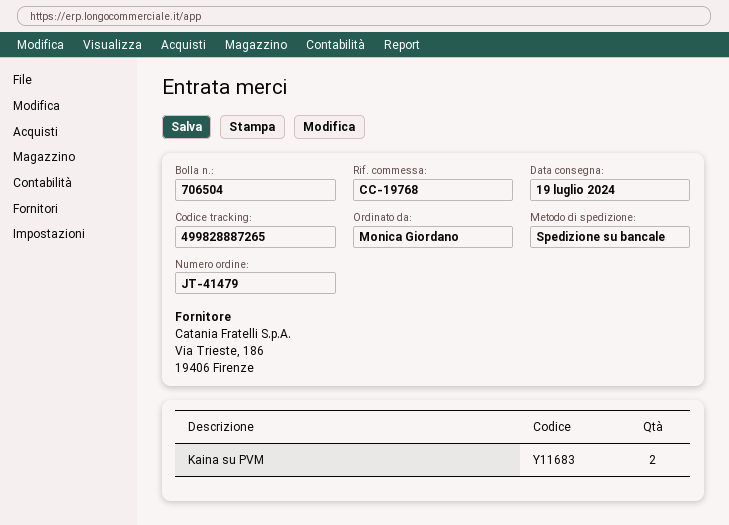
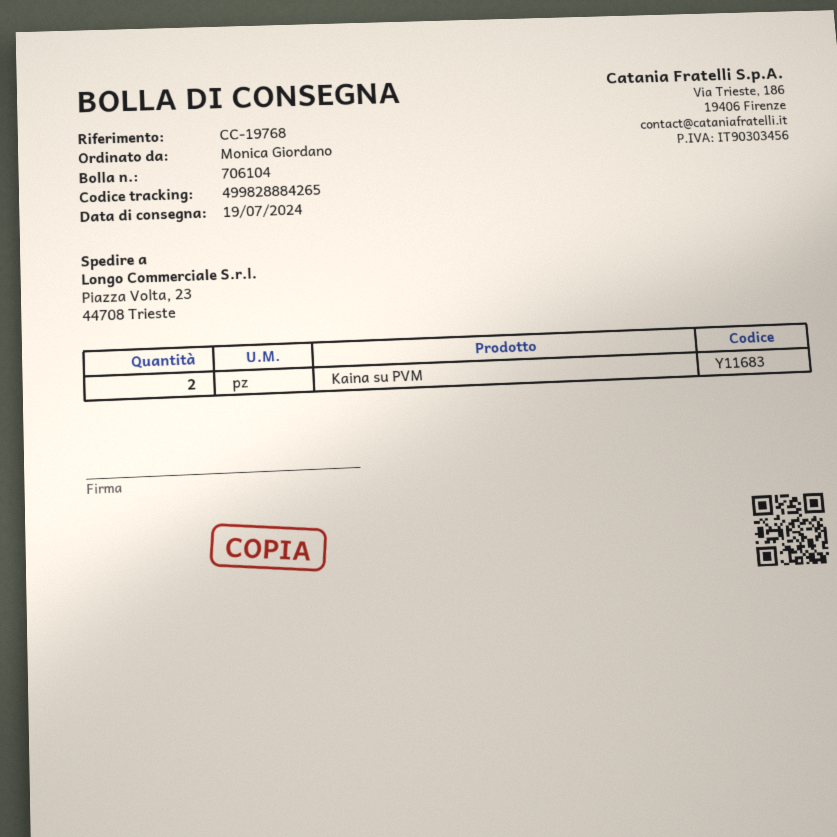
delivery note number: 706504 -> 706104
tracking number: 499828887265 -> 499828884265

